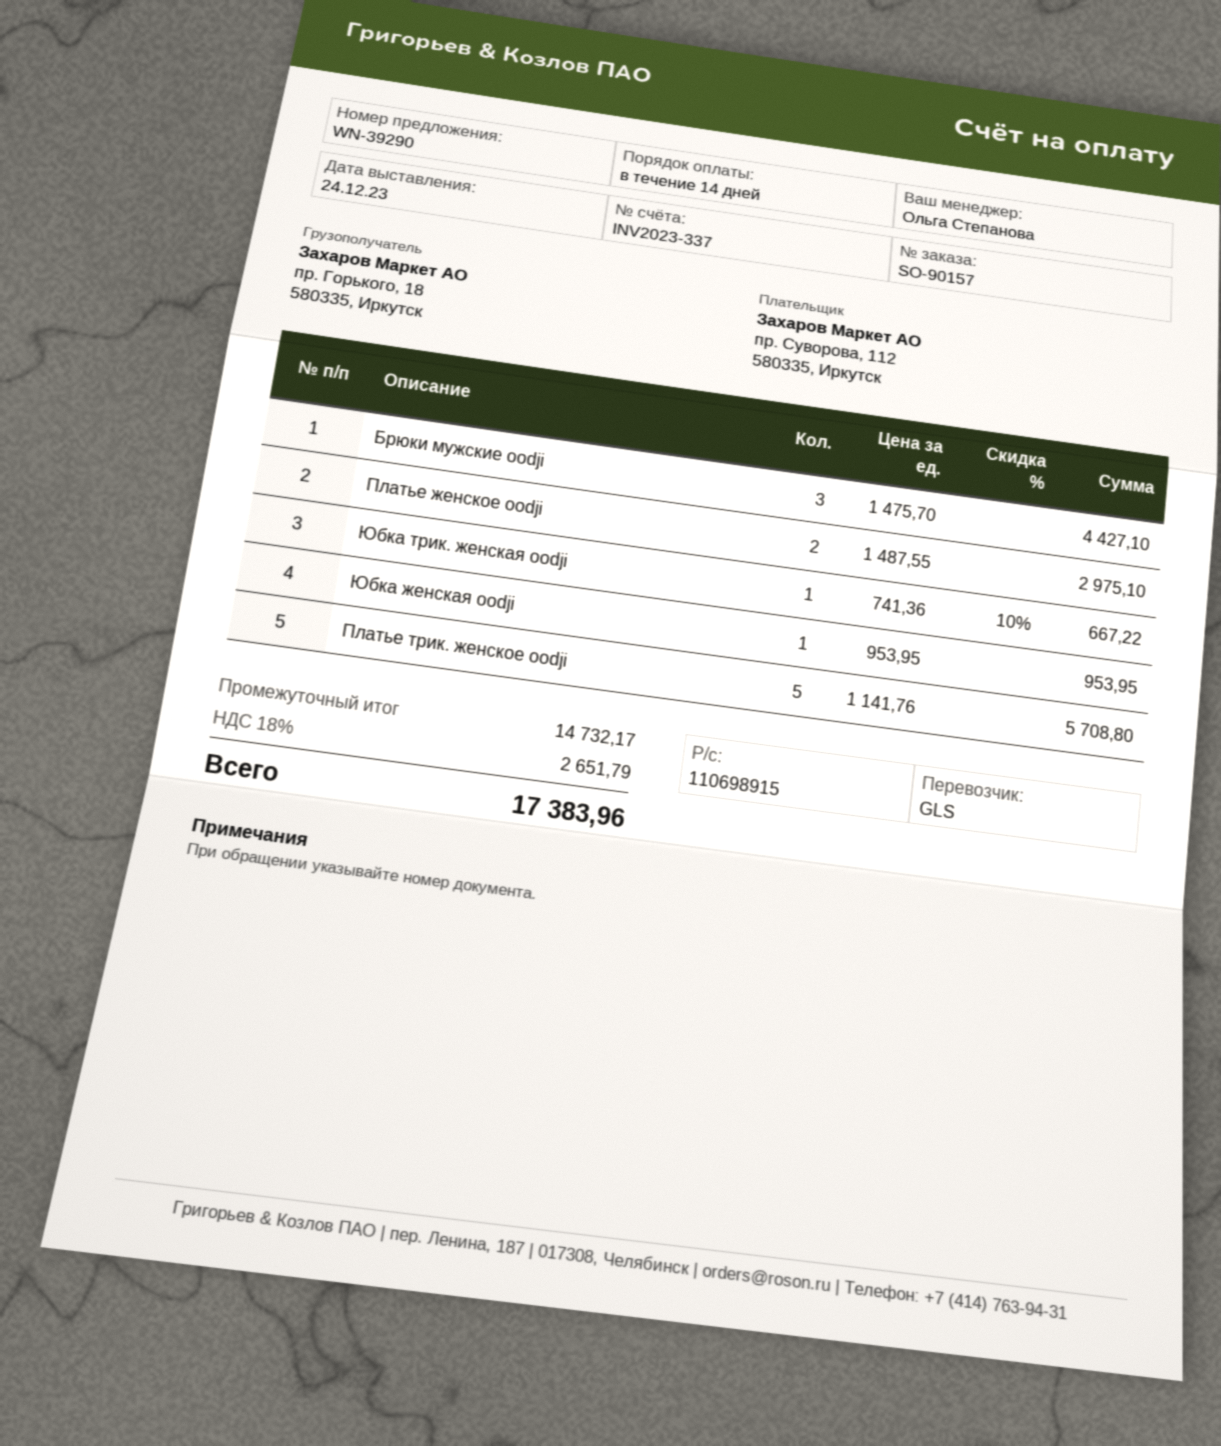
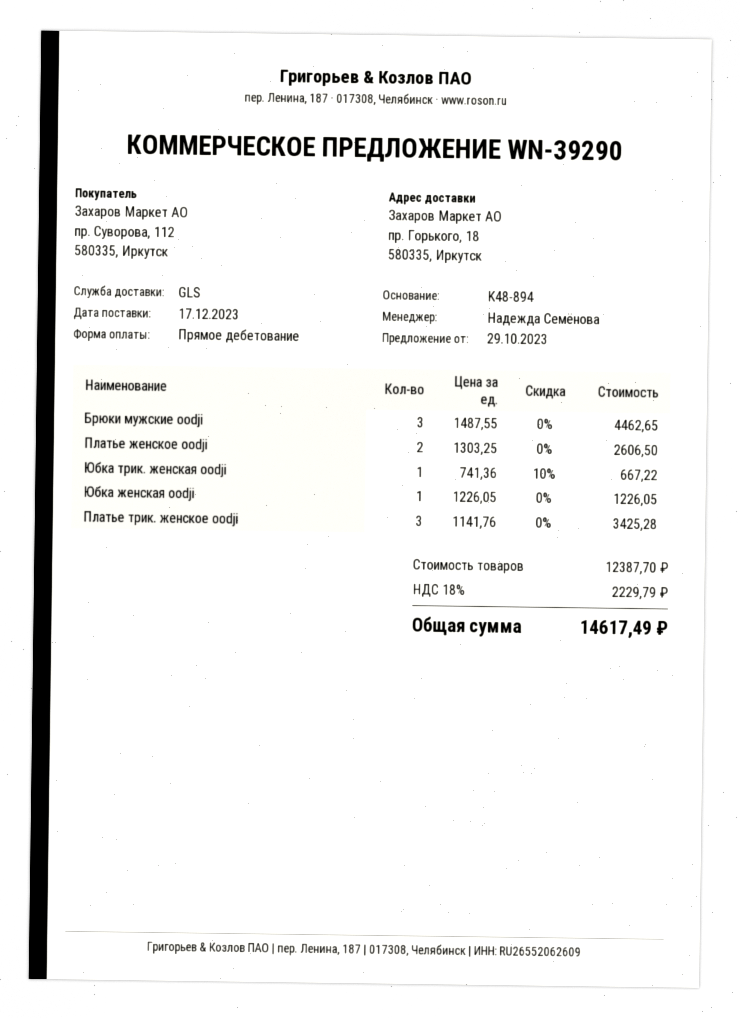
sales rep: Ольга Степанова -> Надежда Семёнова
Брюки мужские oodji: 3 x 1475.70 = 4427.10 -> 3 x 1487.55 = 4462.65
Платье женское oodji: 2 x 1487.55 = 2975.10 -> 2 x 1303.25 = 2606.50
Юбка женская oodji: 1 x 953.95 = 953.95 -> 1 x 1226.05 = 1226.05
Платье трик. женское oodji: 5 x 1141.76 = 5708.80 -> 3 x 1141.76 = 3425.28
subtotal: 14732.17 -> 12387.70
tax: 18% = 2651.79 -> 18% = 2229.79
total: 17383.96 -> 14617.49

